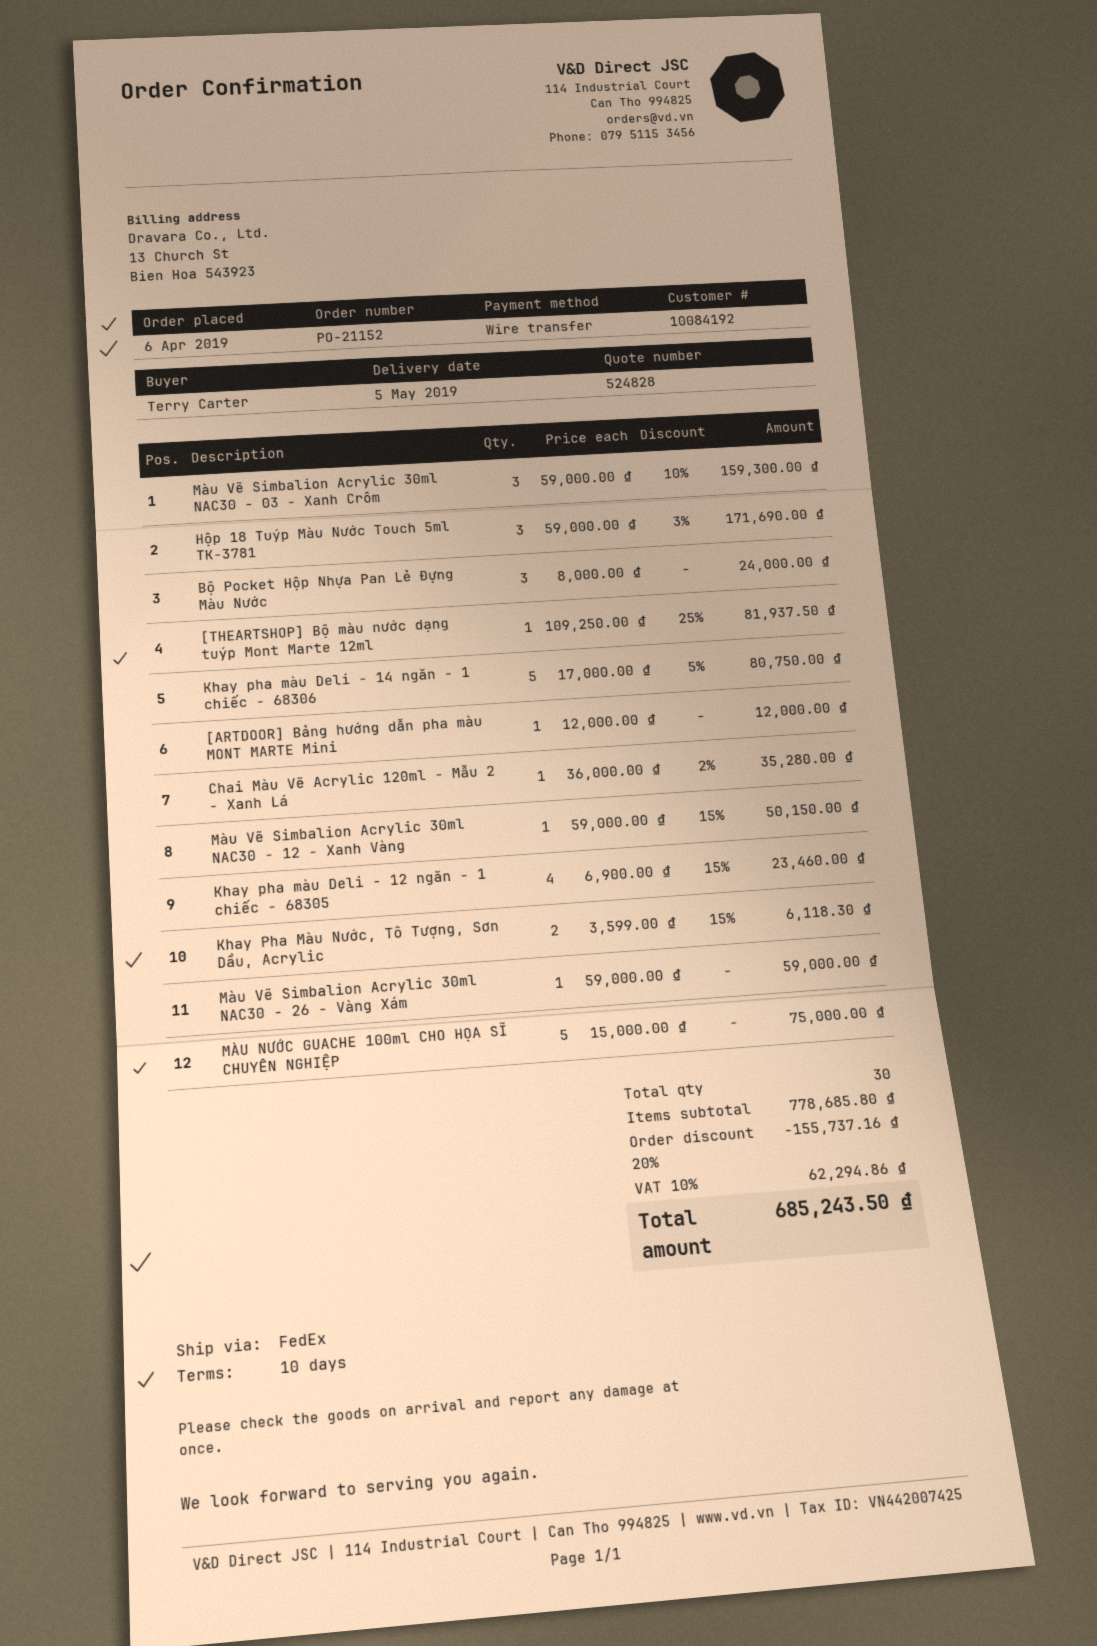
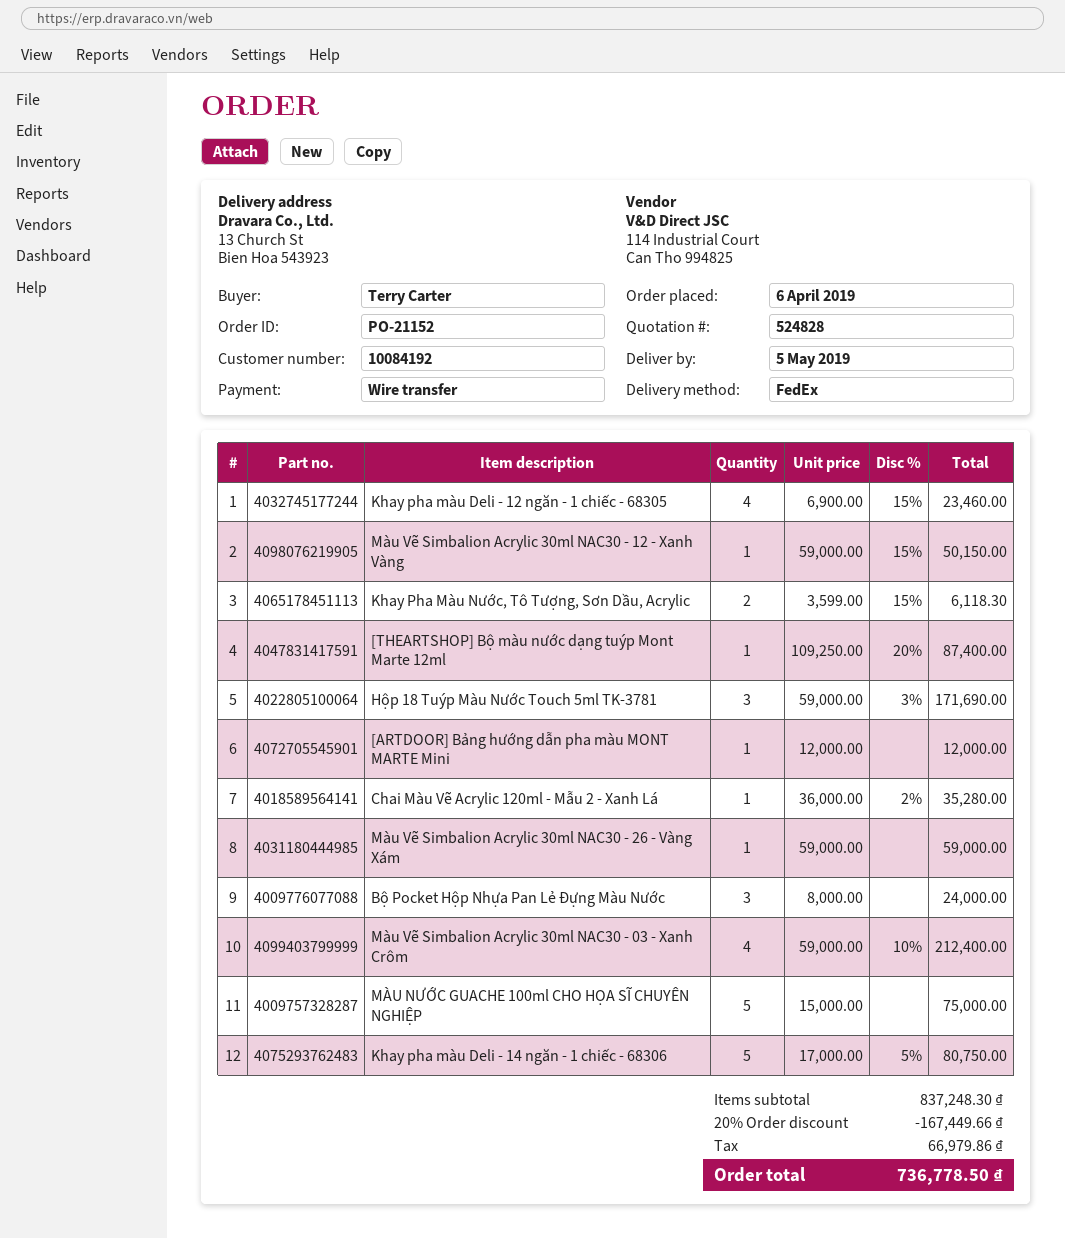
Màu Vẽ Simbalion Acrylic 30ml NAC30 - 03 - Xanh Crôm: 3 x 59000.00 - 10% = 159300.00 -> 4 x 59000.00 - 10% = 212400.00
[THEARTSHOP] Bộ màu nước dạng tuýp Mont Marte 12ml: 1 x 109250.00 - 25% = 81937.50 -> 1 x 109250.00 - 20% = 87400.00
subtotal: 778685.80 -> 837248.30
discount: 20% = 155737.16 -> 20% = 167449.66
tax: 62294.86 -> 66979.86
total: 685243.50 -> 736778.50

